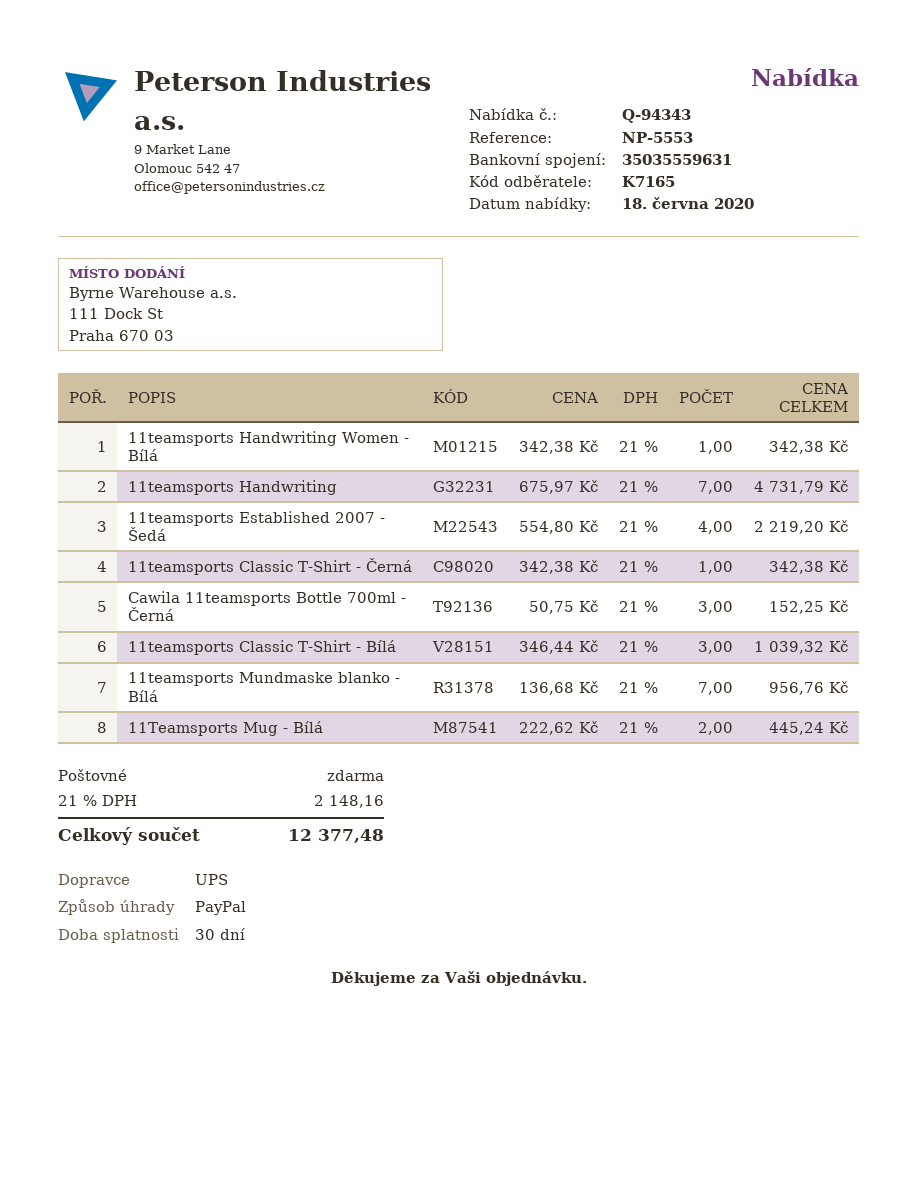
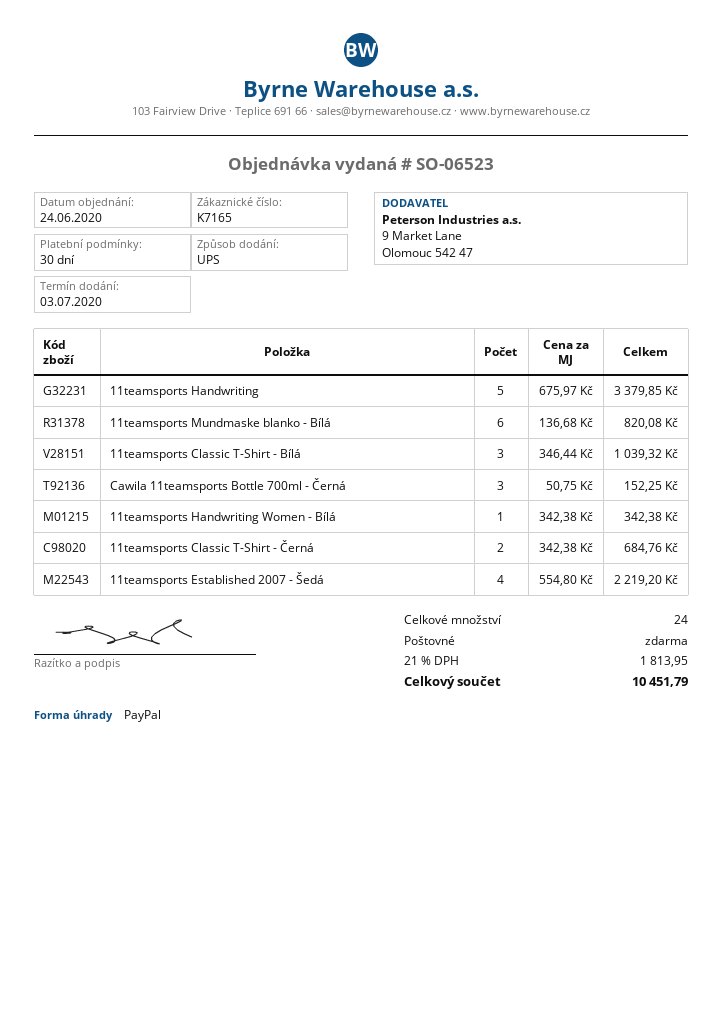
11teamsports Handwriting: 7 x 675.97 = 4731.79 -> 5 x 675.97 = 3379.85
11teamsports Classic T-Shirt - Černá: 1 x 342.38 = 342.38 -> 2 x 342.38 = 684.76
11teamsports Mundmaske blanko - Bílá: 7 x 136.68 = 956.76 -> 6 x 136.68 = 820.08
11Teamsports Mug - Bílá: 2 x 222.62 = 445.24 -> none
tax: 21% = 2148.16 -> 21% = 1813.95
total: 12377.48 -> 10451.79

